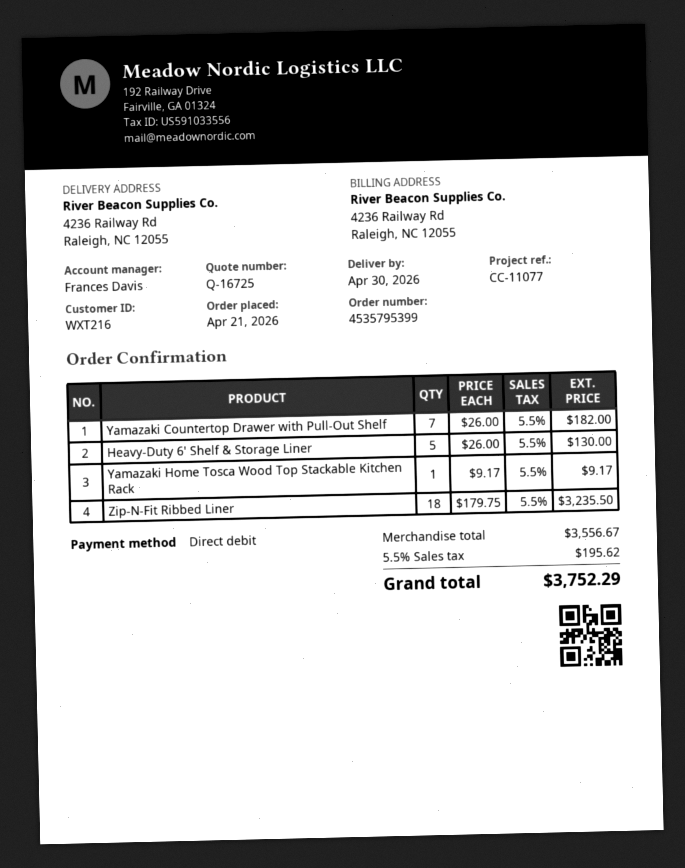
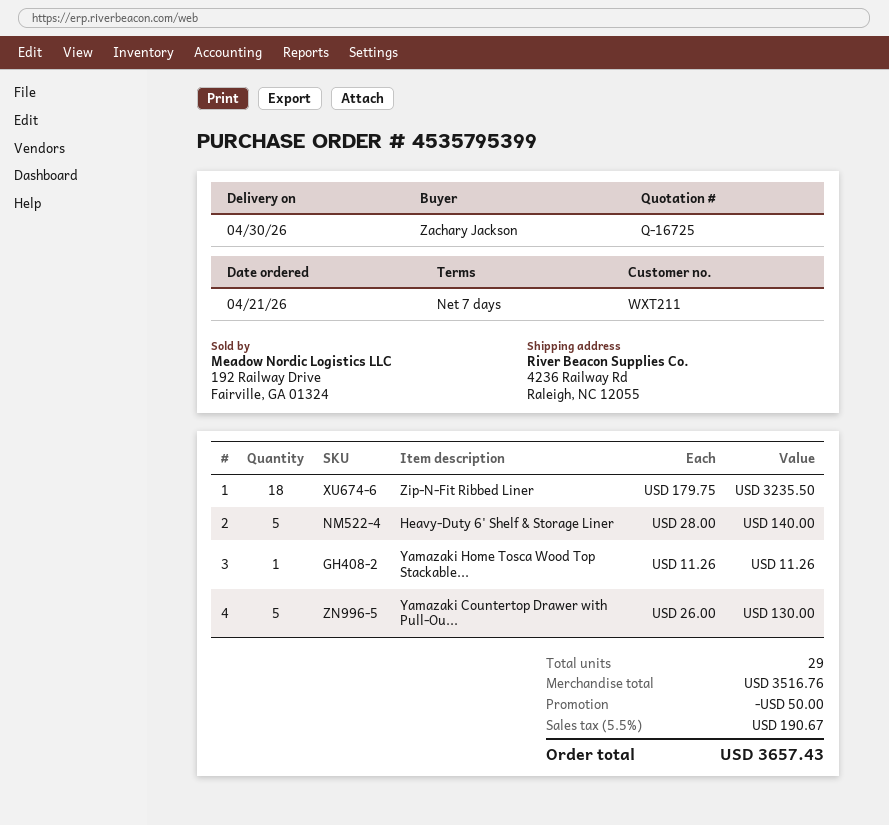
customer number: WXT216 -> WXT211
Yamazaki Countertop Drawer with Pull-Out Shelf: 7 x 26.00 = 182.00 -> 5 x 26.00 = 130.00
Heavy-Duty 6' Shelf & Storage Liner: 5 x 26.00 = 130.00 -> 5 x 28.00 = 140.00
Yamazaki Home Tosca Wood Top Stackable Kitchen Rack: 1 x 9.17 = 9.17 -> 1 x 11.26 = 11.26
subtotal: 3556.67 -> 3516.76
discount: none -> 50.00
tax: 5.5% = 195.62 -> 5.5% = 190.67
total: 3752.29 -> 3657.43

